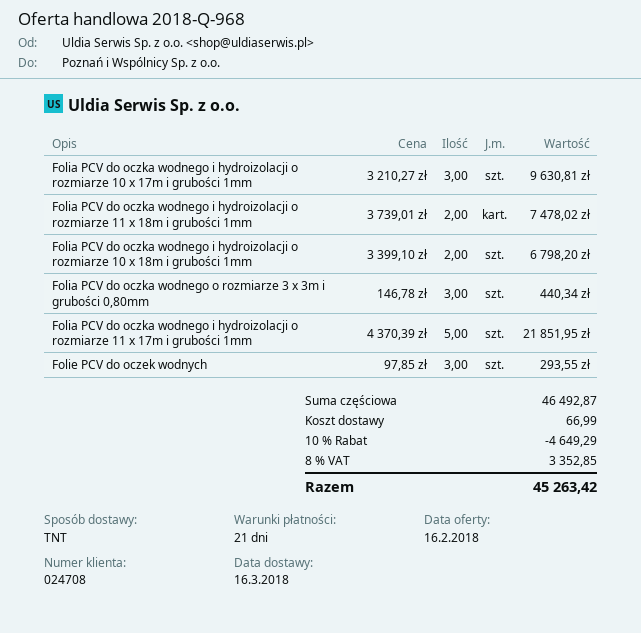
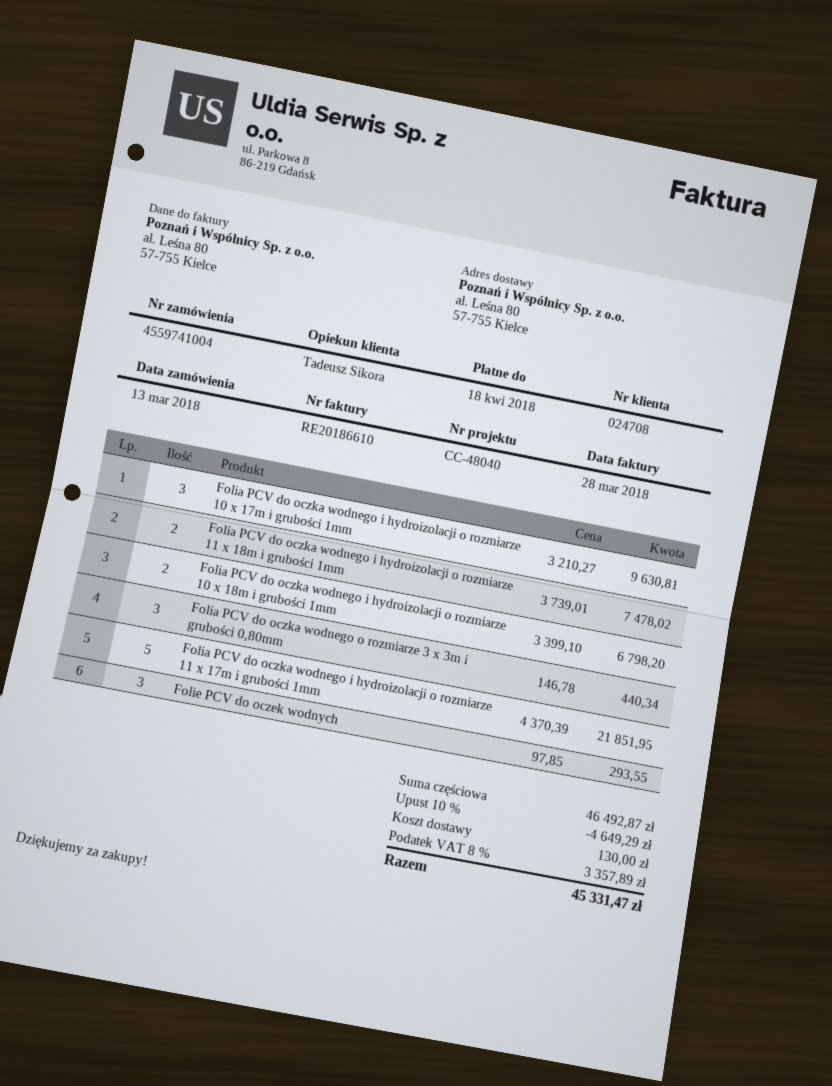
shipping: 66.99 -> 130.00
tax: 8% = 3352.85 -> 8% = 3357.89
total: 45263.42 -> 45331.47

